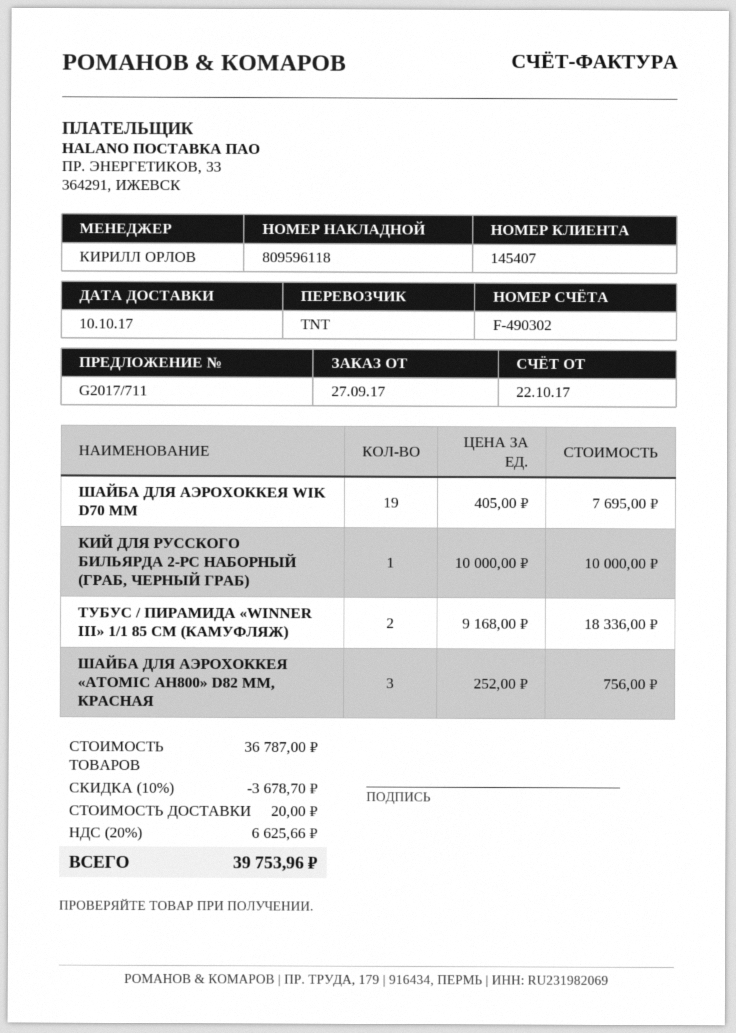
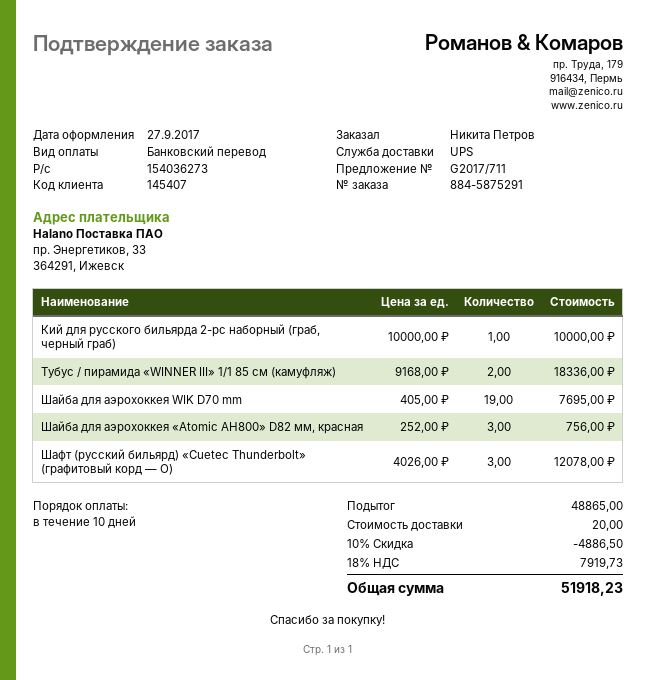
shipping method: TNT -> UPS
Шафт (русский бильярд) «Cuetec Thunderbolt» (графитовый корд — О): none -> 3 x 4026.00 = 12078.00
subtotal: 36787.00 -> 48865.00
discount: 10% = 3678.70 -> 10% = 4886.50
tax: 20% = 6625.66 -> 18% = 7919.73
total: 39753.96 -> 51918.23

